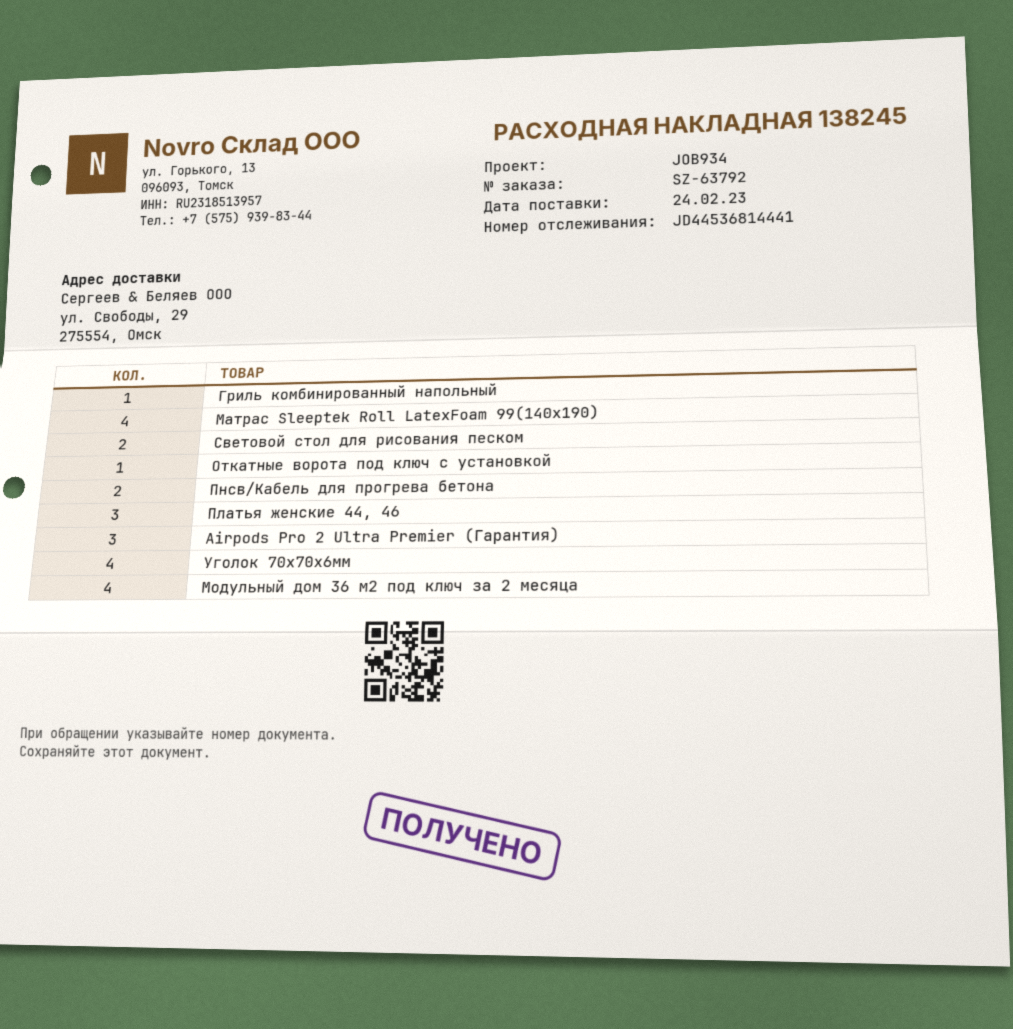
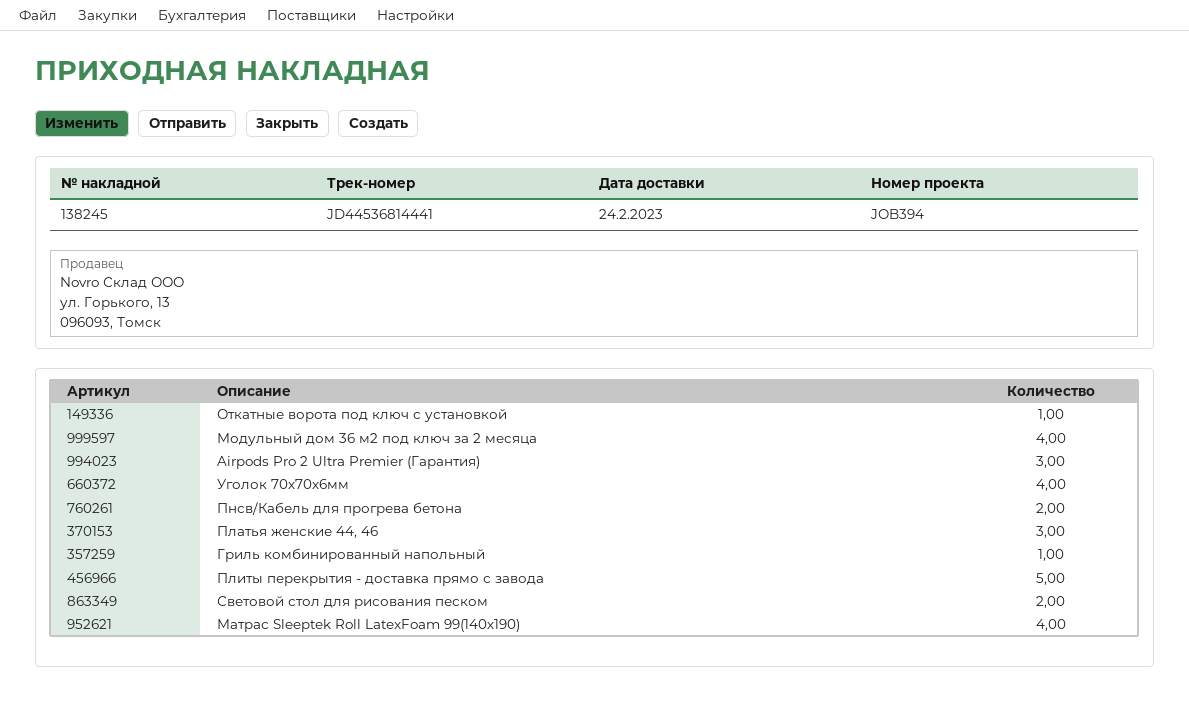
reference: JOB934 -> JOB394
Плиты перекрытия - доставка прямо с завода: none -> 5

